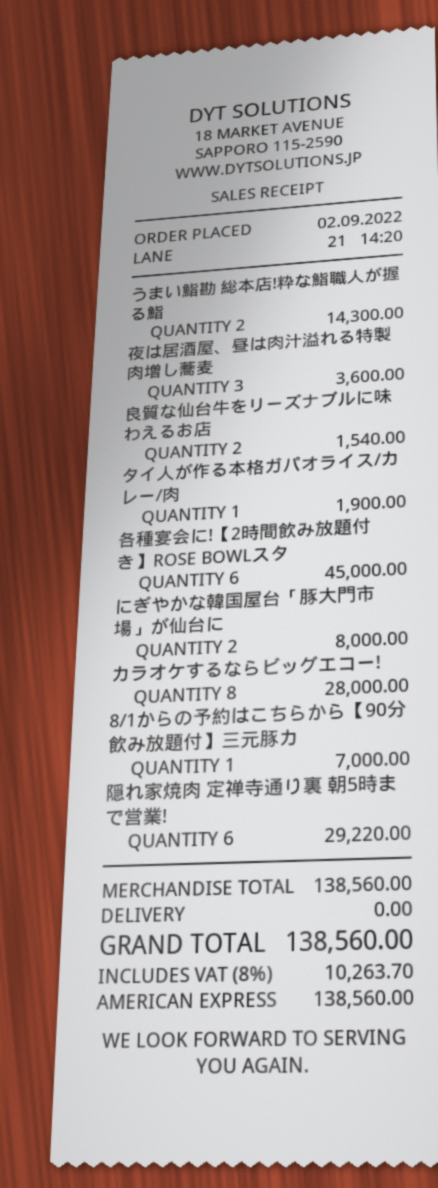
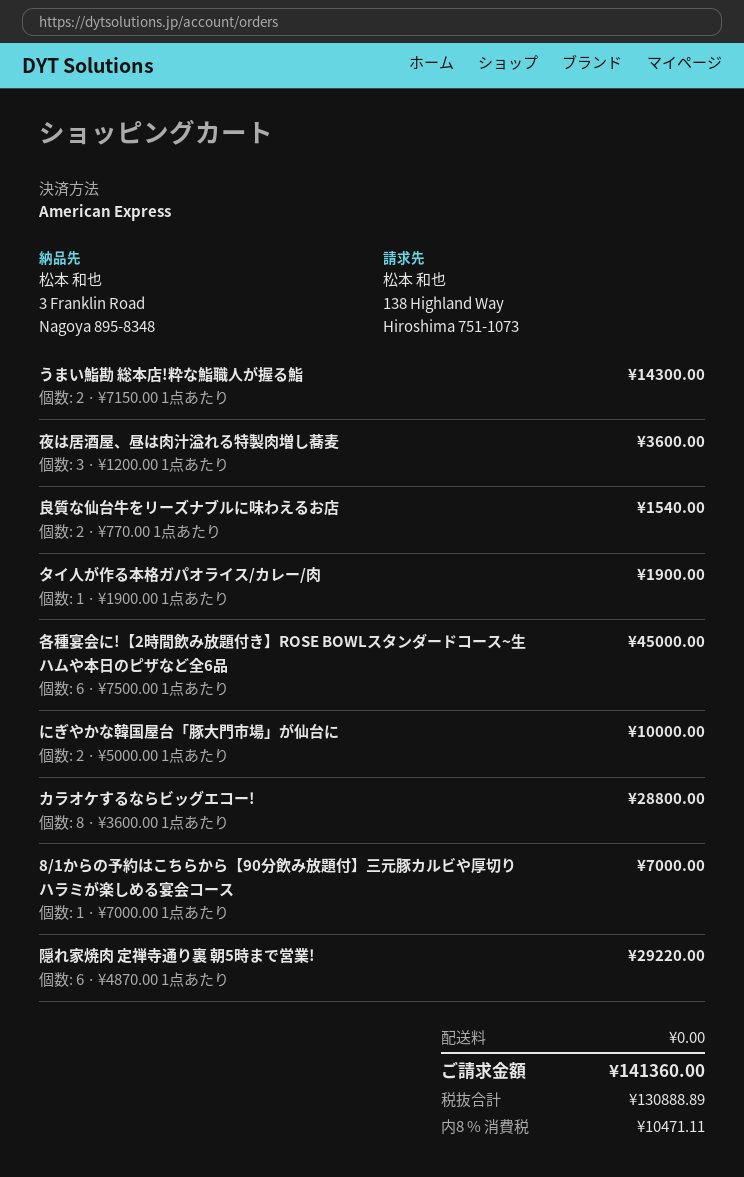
にぎやかな韓国屋台「豚大門市場」が仙台に: 2 for 8000.00 -> 2 for 10000.00
カラオケするならビッグエコー!: 8 for 28000.00 -> 8 for 28800.00
tax: 8% = 10263.70 -> 8% = 10471.11
total: 138560.00 -> 141360.00

